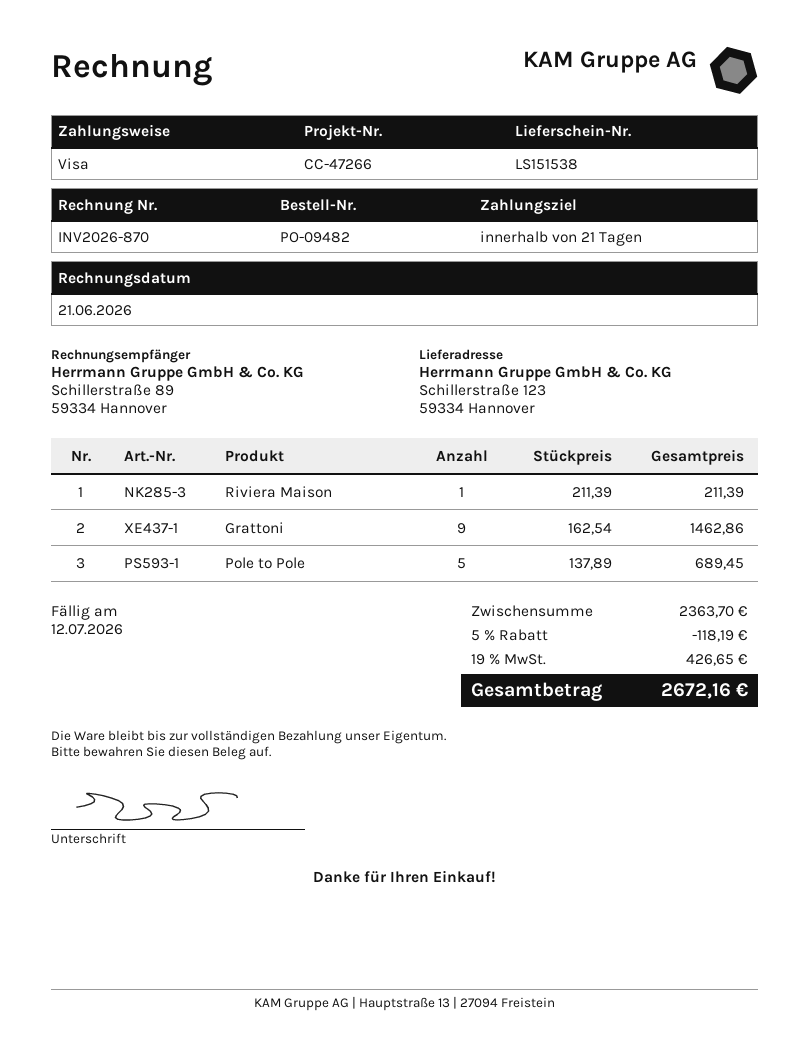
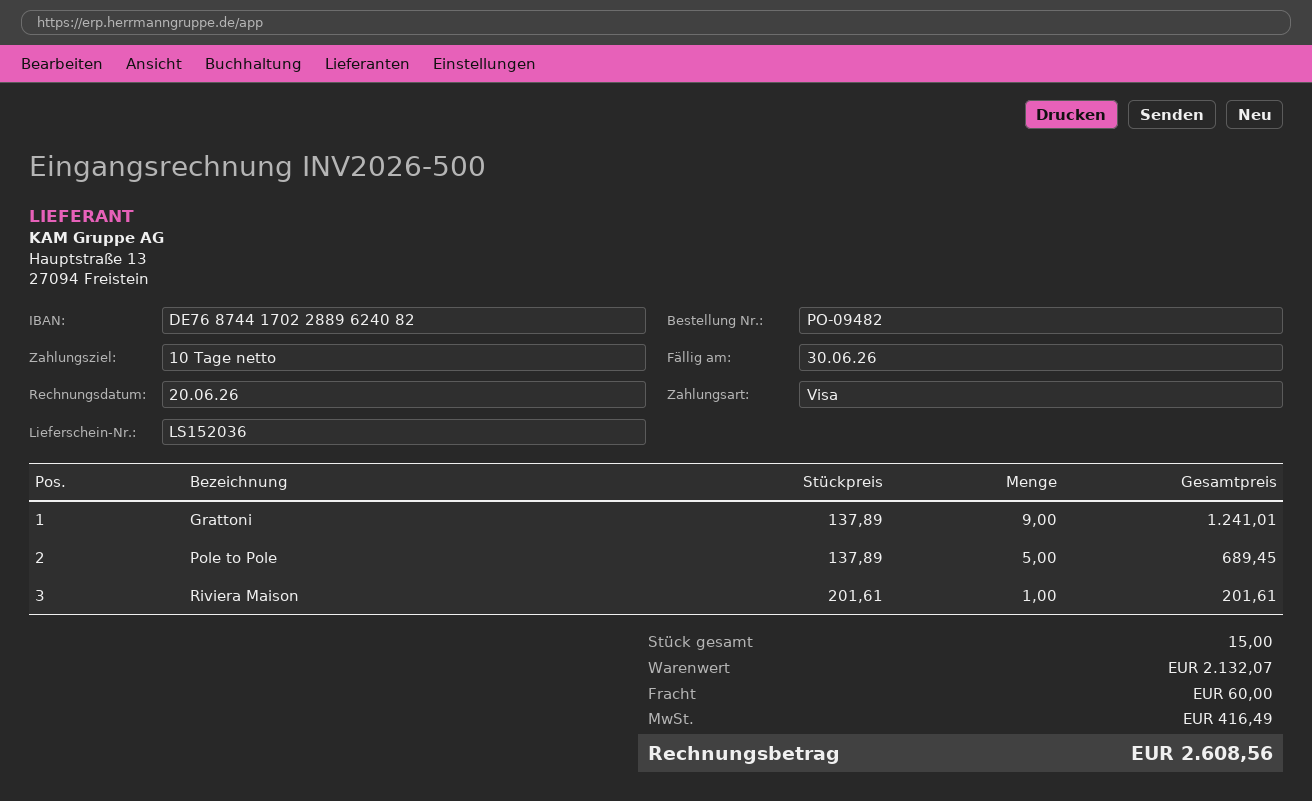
delivery note number: LS151538 -> LS152036
invoice number: INV2026-870 -> INV2026-500
invoice date: 2026-06-21 -> 2026-06-20
payment terms: 21 days -> 10 days
due date: 2026-07-12 -> 2026-06-30
Riviera Maison: 1 x 211.39 = 211.39 -> 1 x 201.61 = 201.61
Grattoni: 9 x 162.54 = 1462.86 -> 9 x 137.89 = 1241.01
subtotal: 2363.70 -> 2132.07
discount: 5% = 118.19 -> none
shipping: none -> 60.00
tax: 426.65 -> 416.49
total: 2672.16 -> 2608.56

